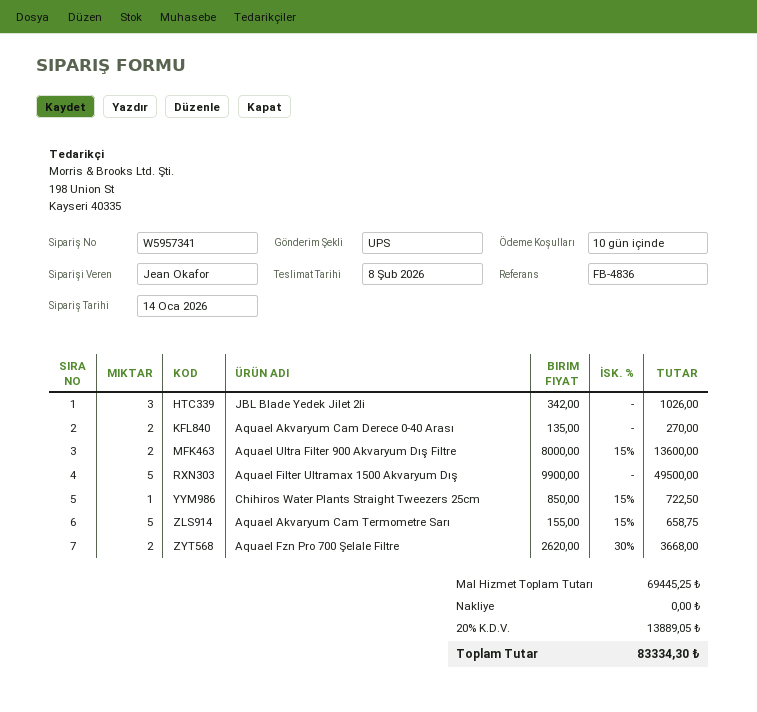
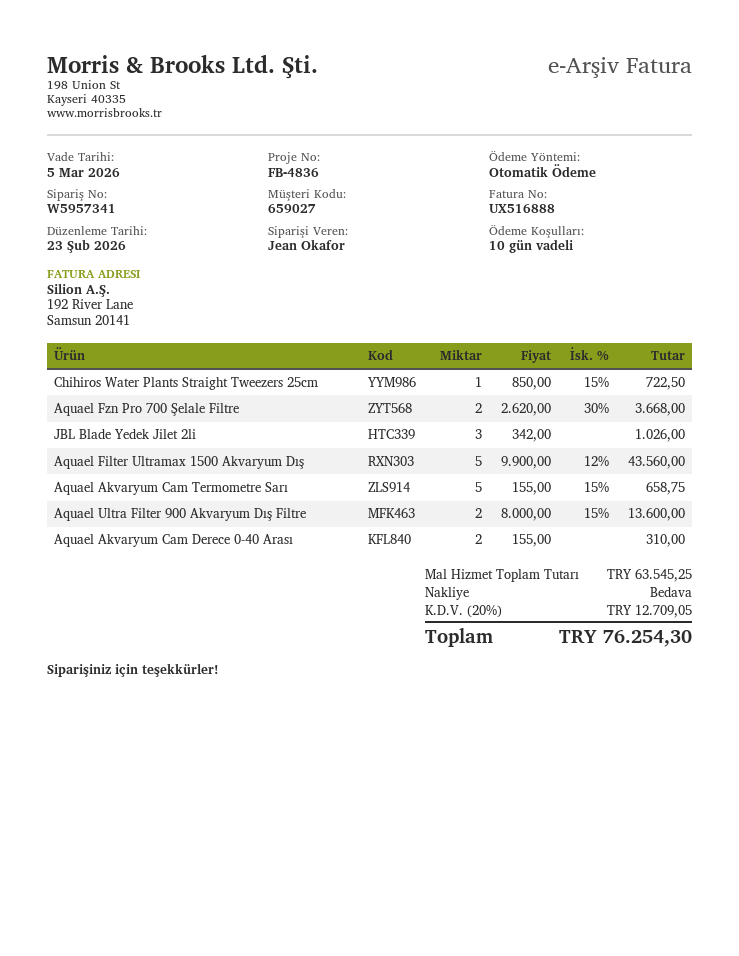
Aquael Akvaryum Cam Derece 0-40 Arası: 2 x 135.00 = 270.00 -> 2 x 155.00 = 310.00
Aquael Filter Ultramax 1500 Akvaryum Dış: 5 x 9900.00 = 49500.00 -> 5 x 9900.00 - 12% = 43560.00
subtotal: 69445.25 -> 63545.25
tax: 20% = 13889.05 -> 20% = 12709.05
total: 83334.30 -> 76254.30

